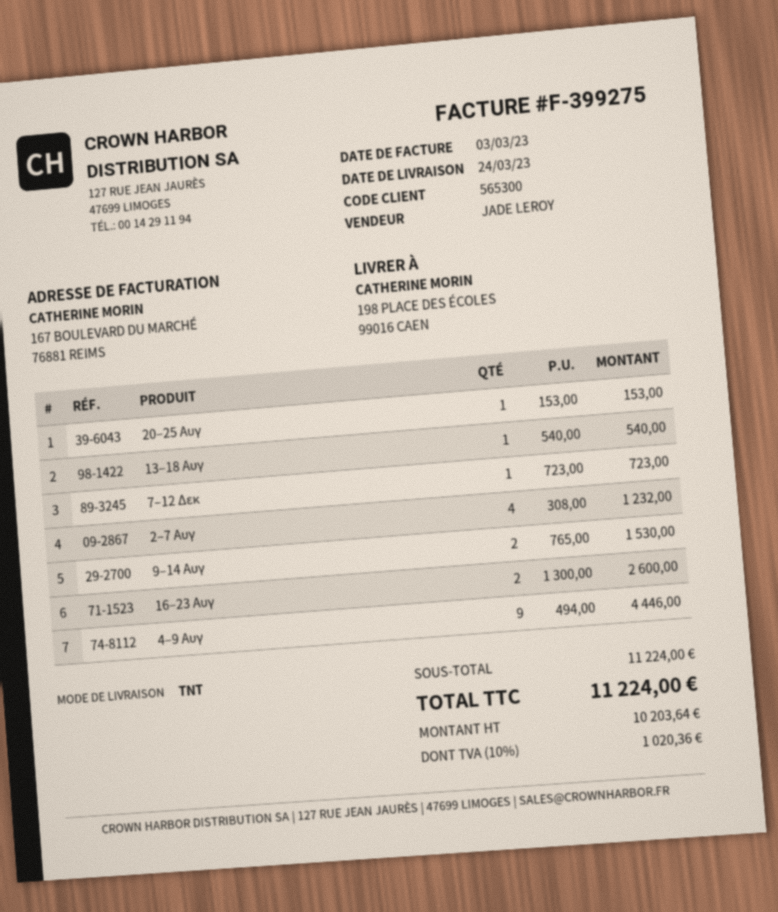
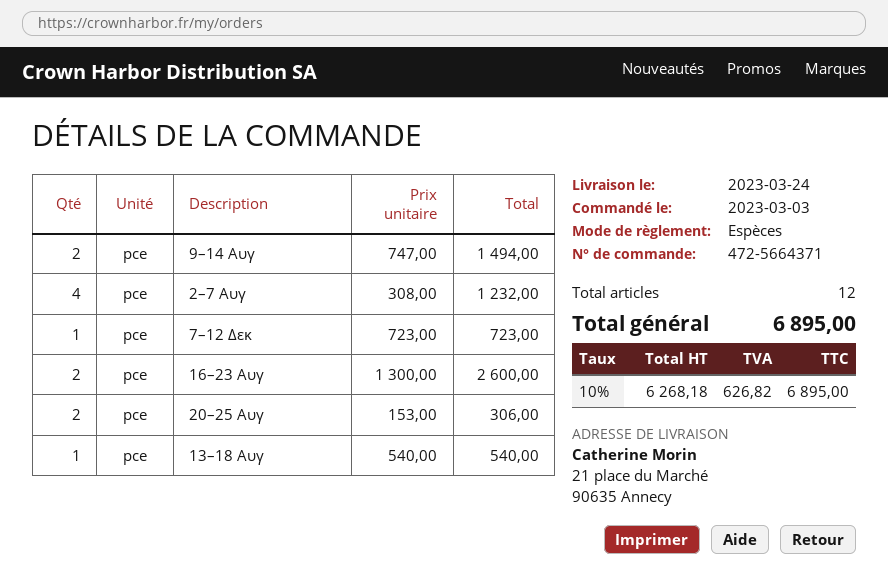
ship to: 198 PLACE DES ÉCOLES, 99016 CAEN -> 21 place du Marché, 90635 Annecy
20–25 Αυγ: 1 x 153.00 = 153.00 -> 2 x 153.00 = 306.00
9–14 Αυγ: 2 x 765.00 = 1530.00 -> 2 x 747.00 = 1494.00
4–9 Αυγ: 9 x 494.00 = 4446.00 -> none
net: 10203.64 -> 6268.18
tax: 10% = 1020.36 -> 10% = 626.82
total: 11224.00 -> 6895.00

